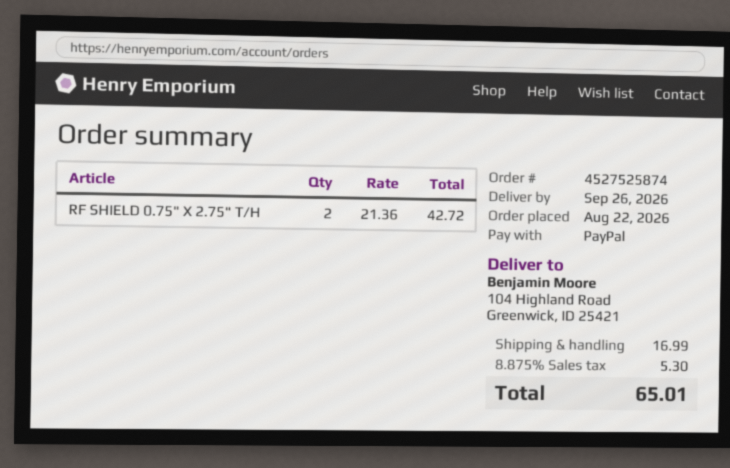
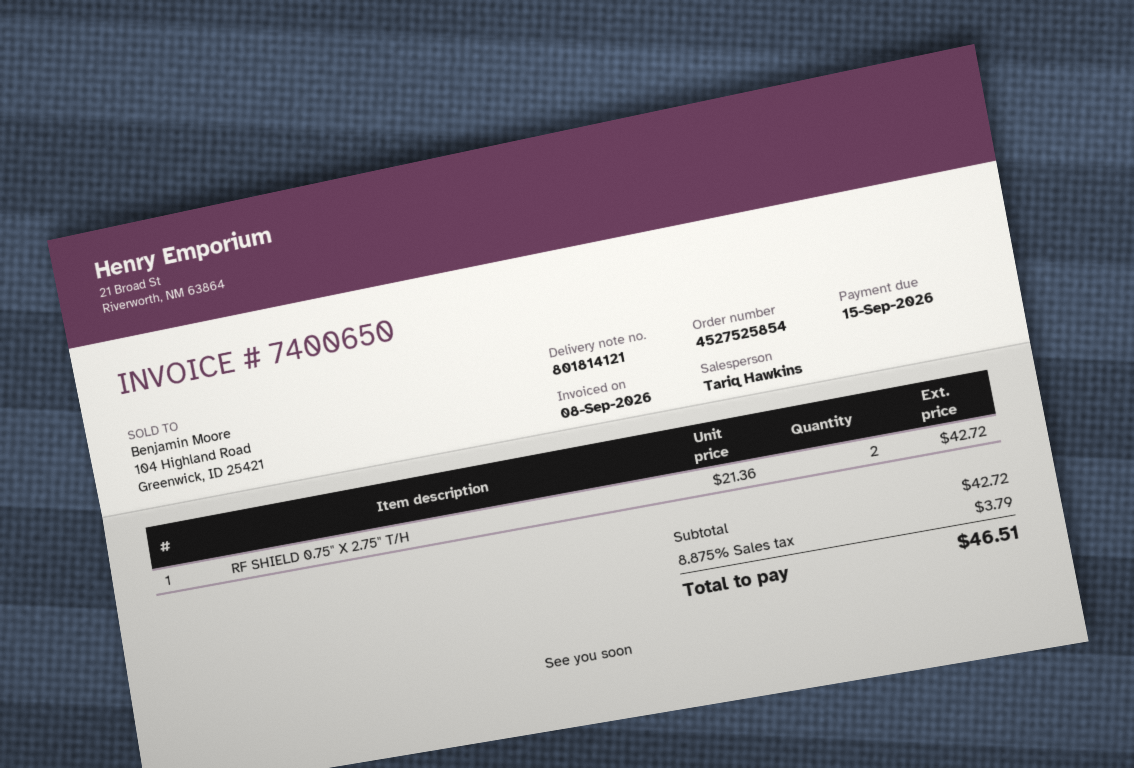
order number: 4527525874 -> 4527525854
shipping: 16.99 -> none
tax: 8.875% = 5.30 -> 8.875% = 3.79
total: 65.01 -> 46.51

